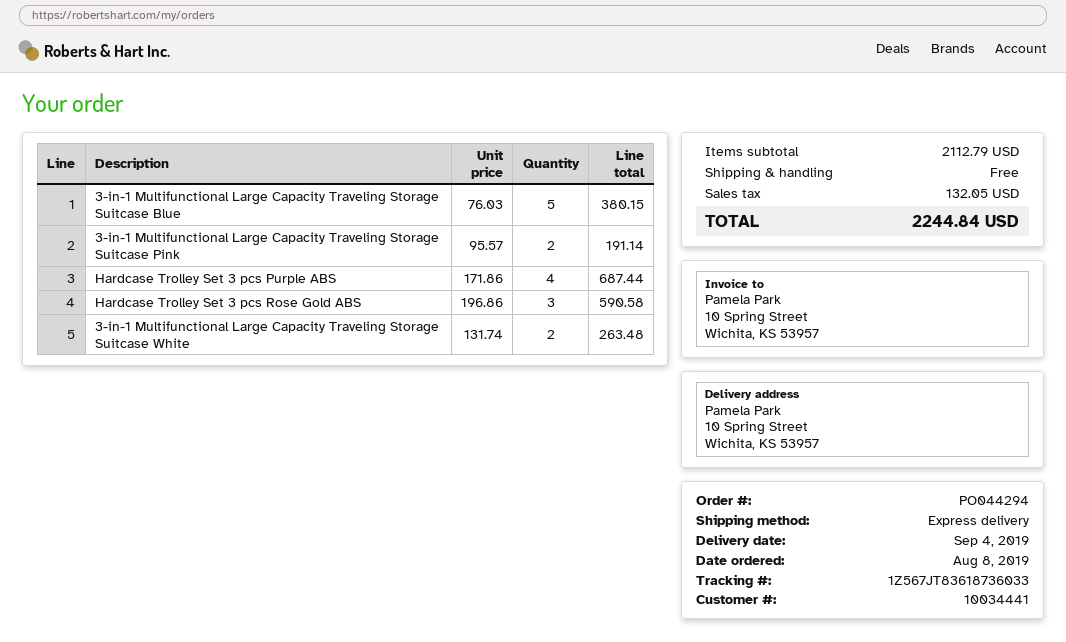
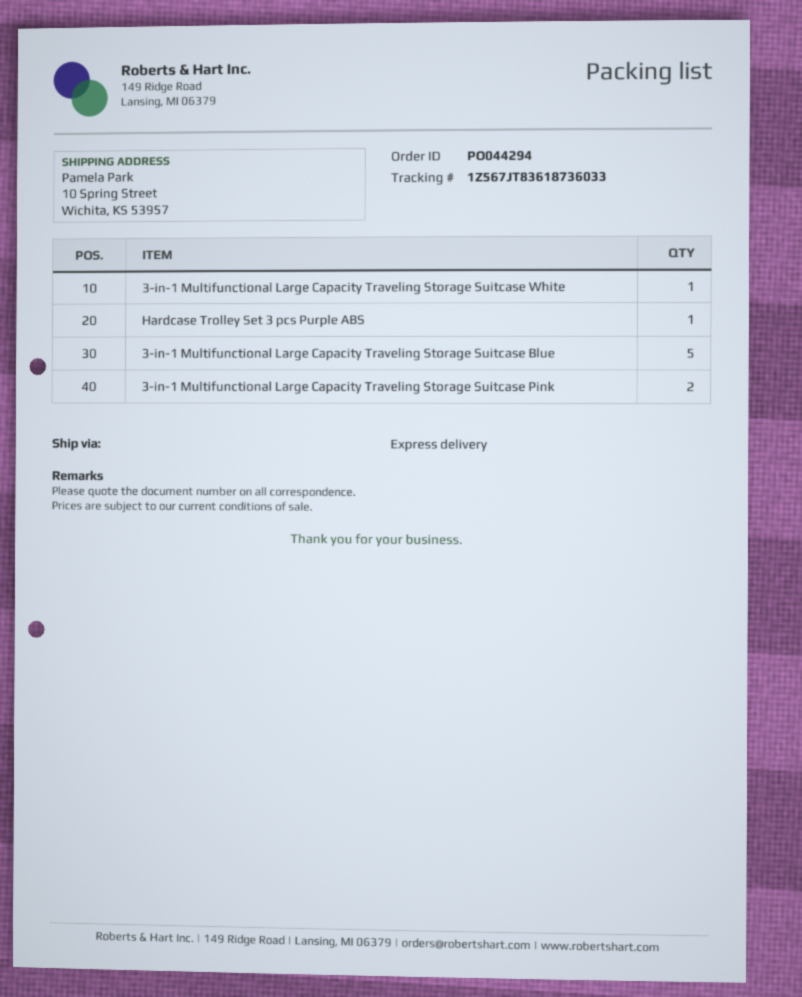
Hardcase Trolley Set 3 pcs Purple ABS: 4 -> 1
Hardcase Trolley Set 3 pcs Rose Gold ABS: 3 -> none
3-in-1 Multifunctional Large Capacity Traveling Storage Suitcase White: 2 -> 1

